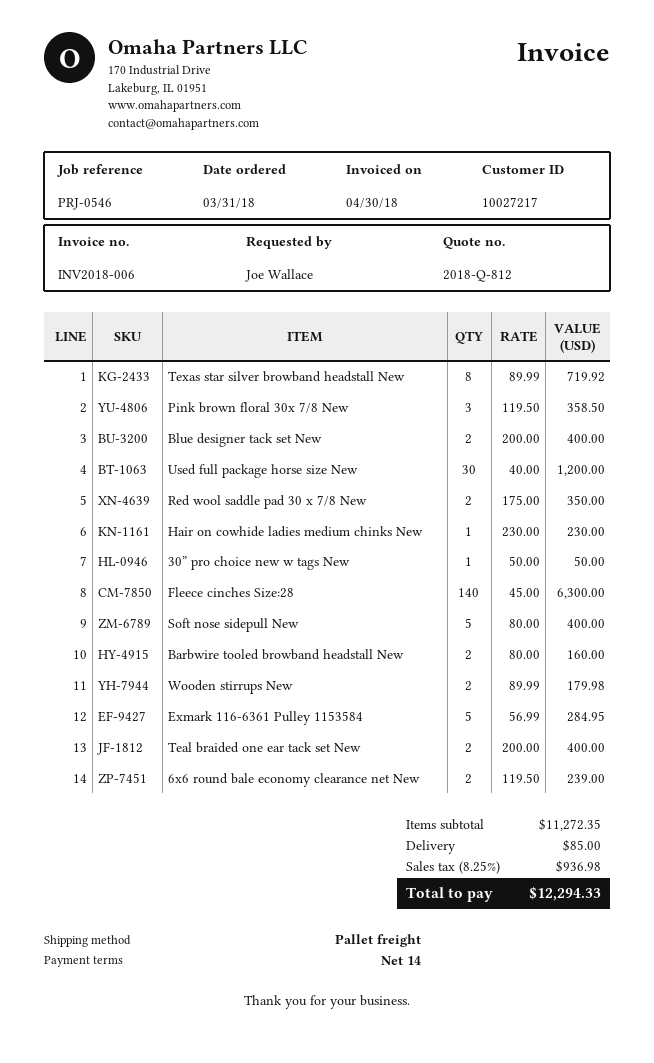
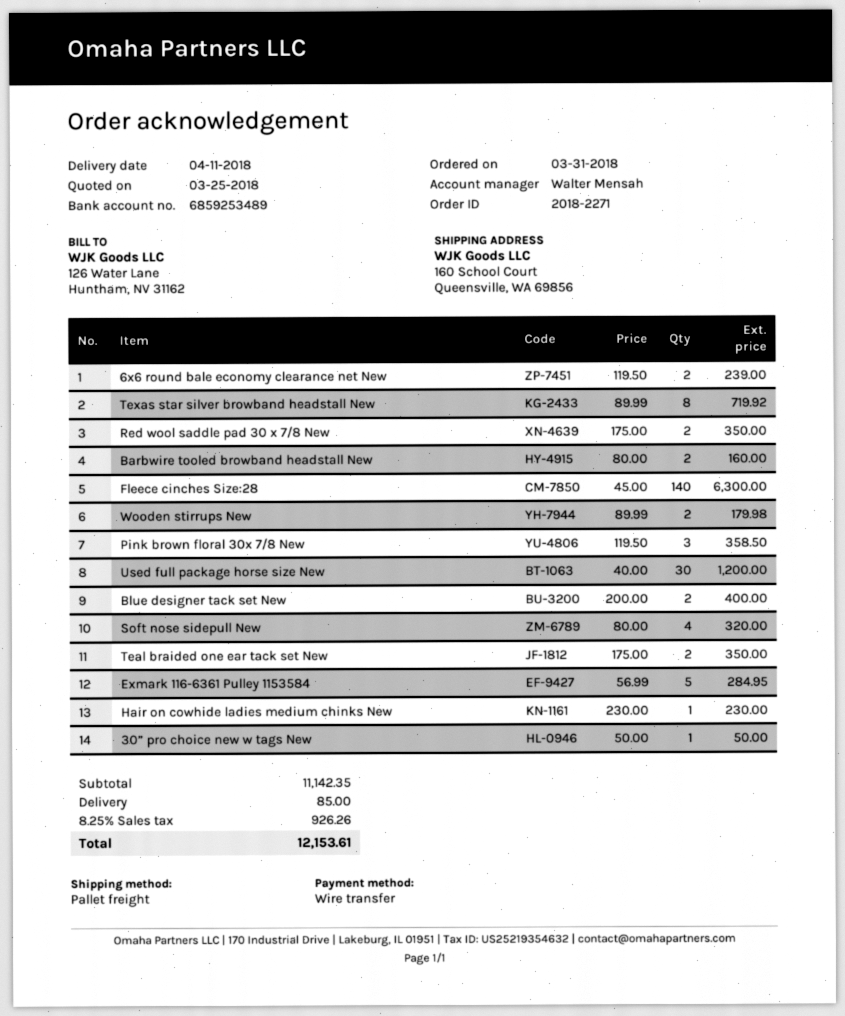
Soft nose sidepull New: 5 x 80.00 = 400.00 -> 4 x 80.00 = 320.00
Teal braided one ear tack set New: 2 x 200.00 = 400.00 -> 2 x 175.00 = 350.00
subtotal: 11272.35 -> 11142.35
tax: 8.25% = 936.98 -> 8.25% = 926.26
total: 12294.33 -> 12153.61

